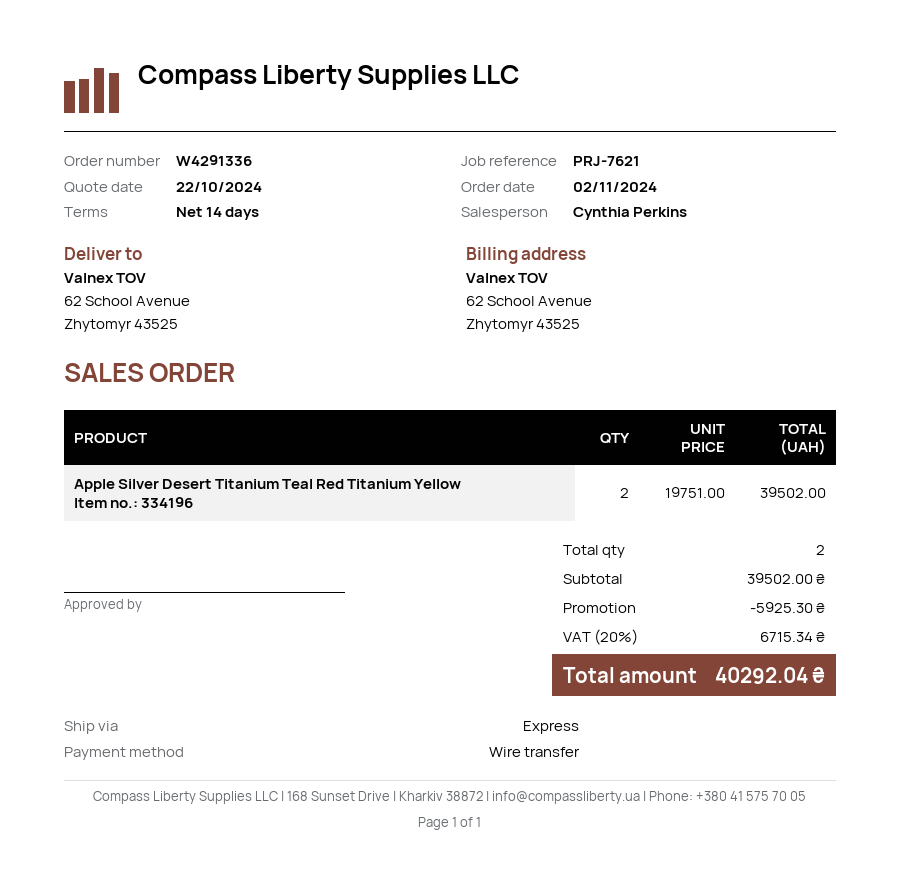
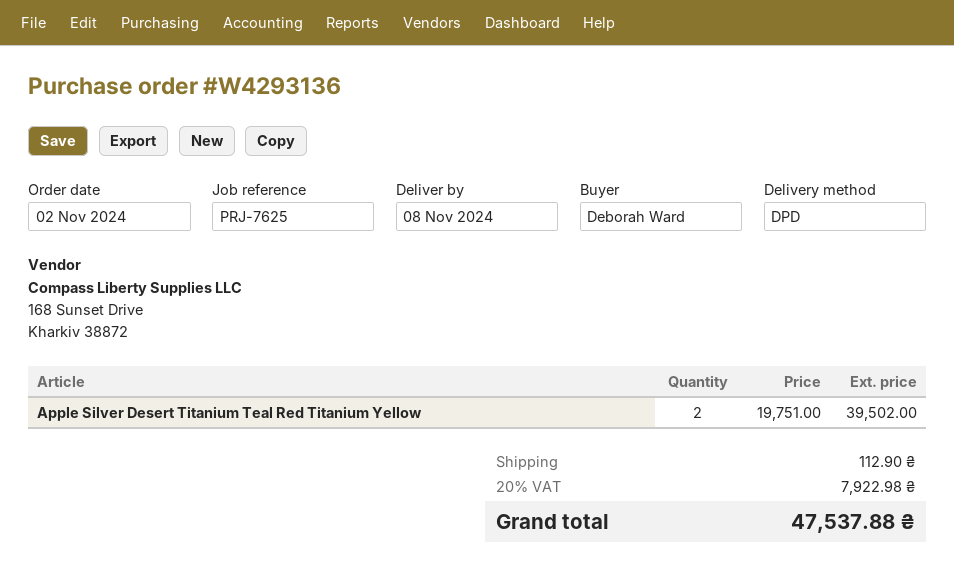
order number: W4291336 -> W4293136
reference: PRJ-7621 -> PRJ-7625
shipping method: express -> DPD
discount: 5925.30 -> none
shipping: none -> 112.90
tax: 20% = 6715.34 -> 20% = 7922.98
total: 40292.04 -> 47537.88

